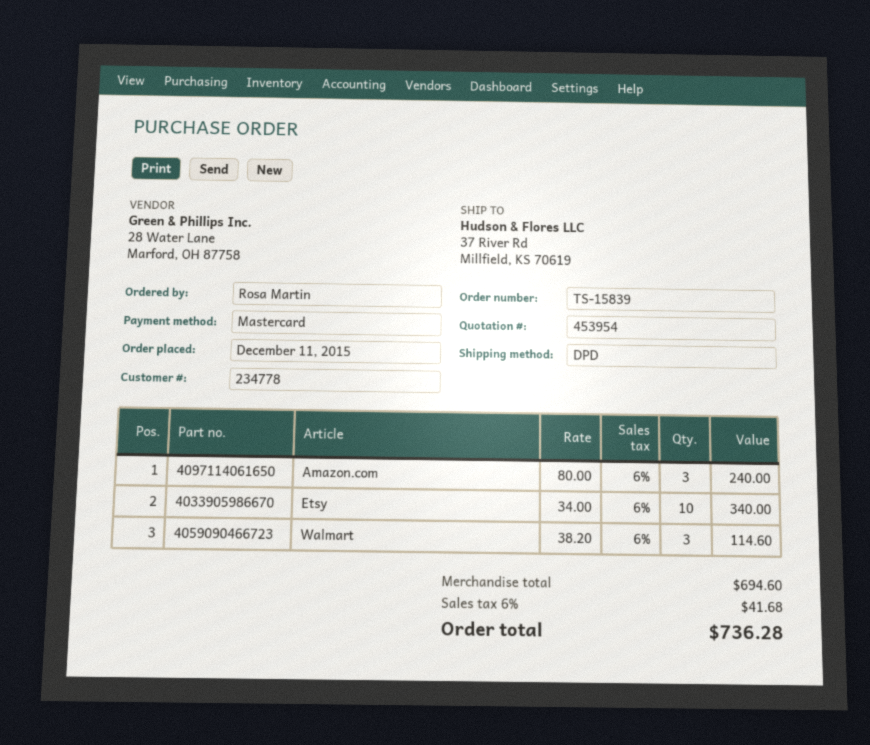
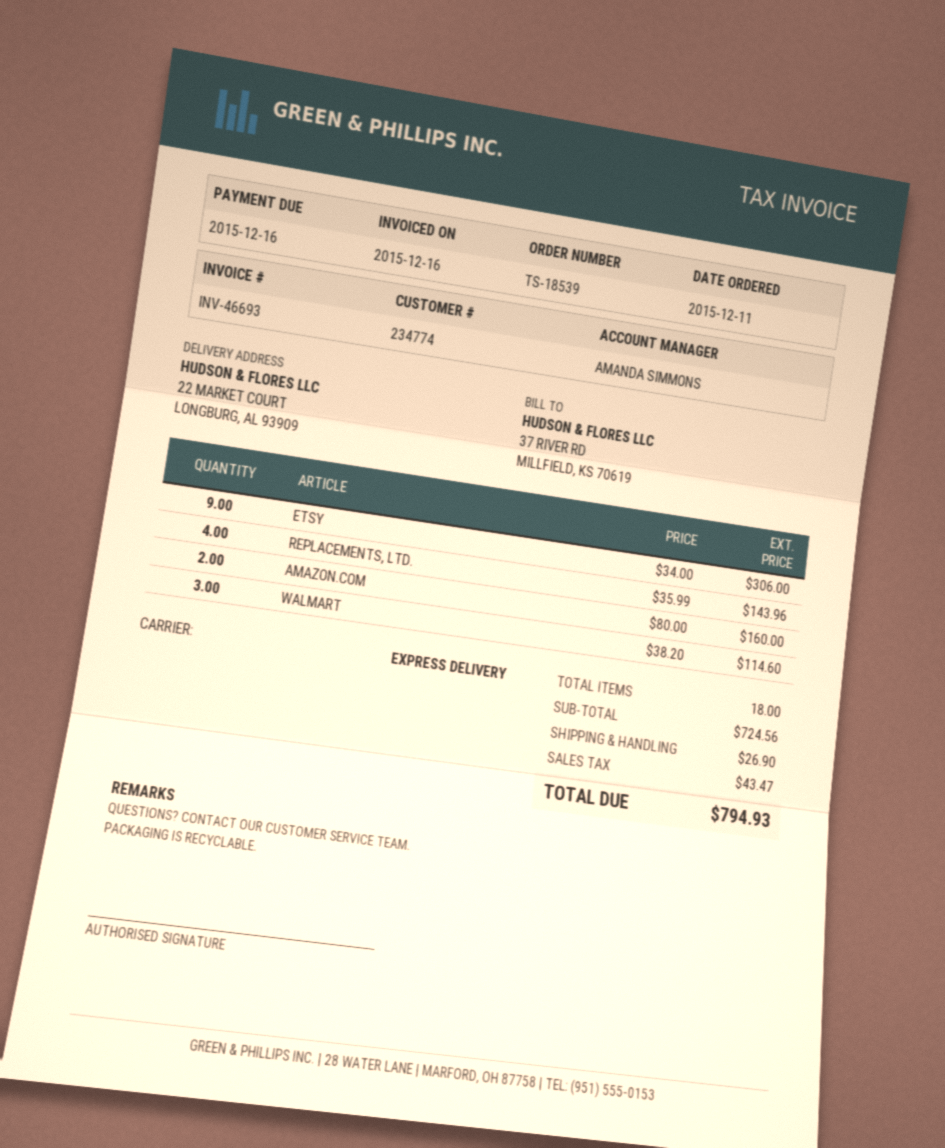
order number: TS-15839 -> TS-18539
customer number: 234778 -> 234774
shipping method: DPD -> express
ship to: 37 River Rd, Millfield, KS 70619 -> 22 MARKET COURT, LONGBURG, AL 93909
Amazon.com: 3 x 80.00 = 240.00 -> 2 x 80.00 = 160.00
Etsy: 10 x 34.00 = 340.00 -> 9 x 34.00 = 306.00
REPLACEMENTS, LTD.: none -> 4 x 35.99 = 143.96
subtotal: 694.60 -> 724.56
shipping: none -> 26.90
tax: 41.68 -> 43.47
total: 736.28 -> 794.93

